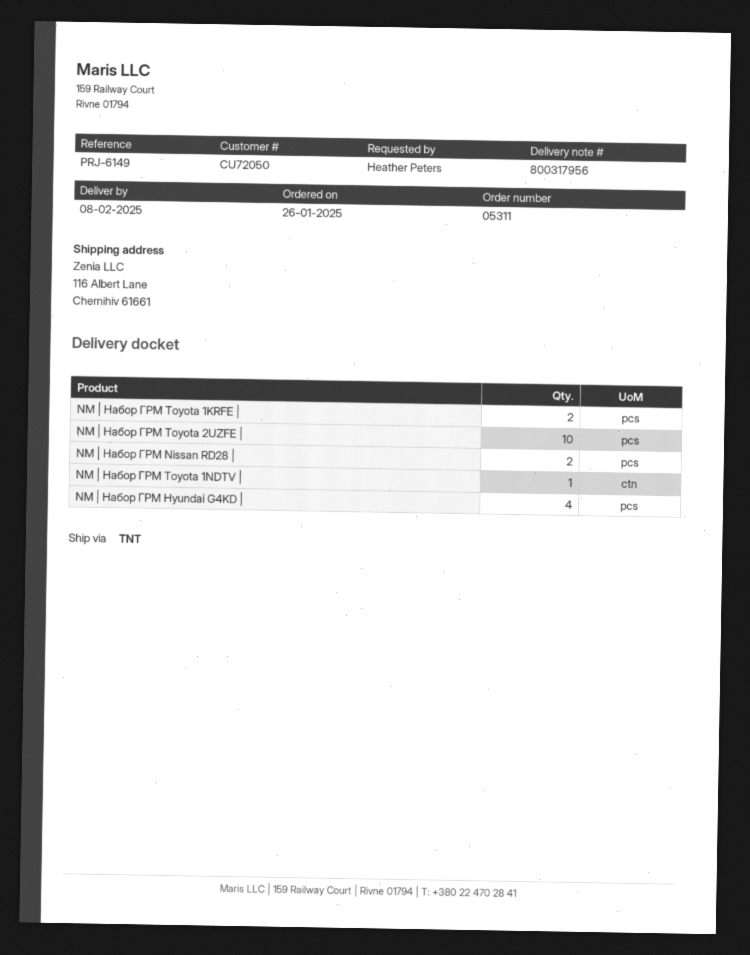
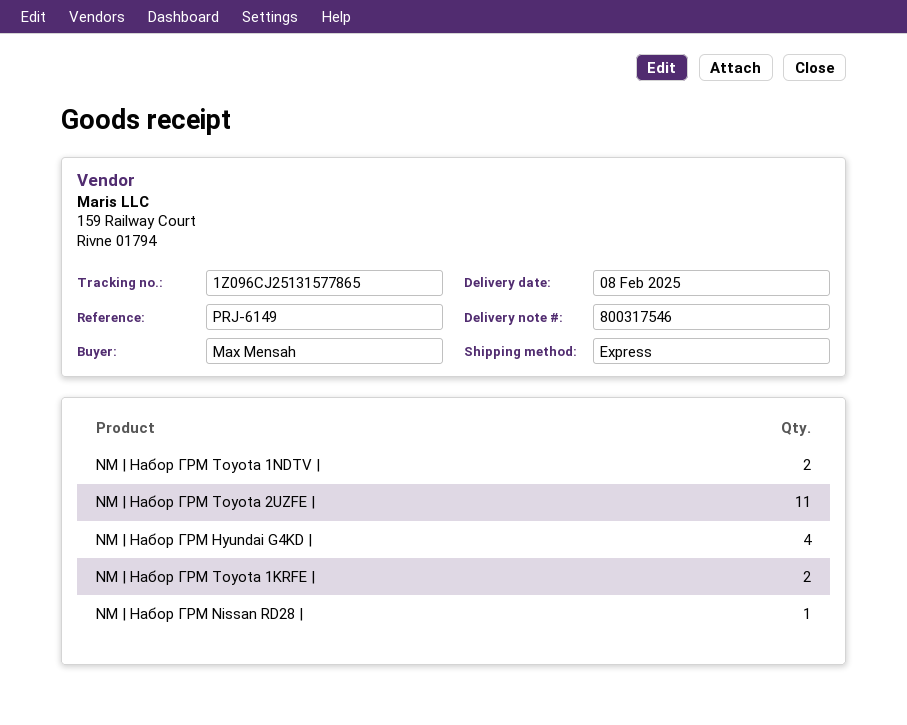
delivery note number: 800317956 -> 800317546
ordered by: Heather Peters -> Max Mensah
shipping method: TNT -> express
NM | Набор ГРМ Toyota 2UZFE |: 10 -> 11
NM | Набор ГРМ Nissan RD28 |: 2 -> 1
NM | Набор ГРМ Toyota 1NDTV |: 1 -> 2

